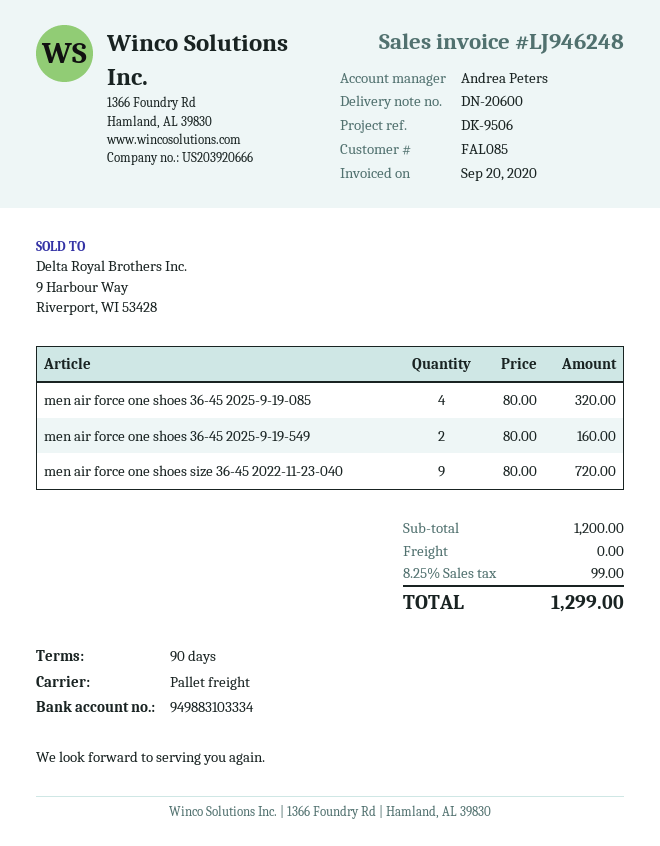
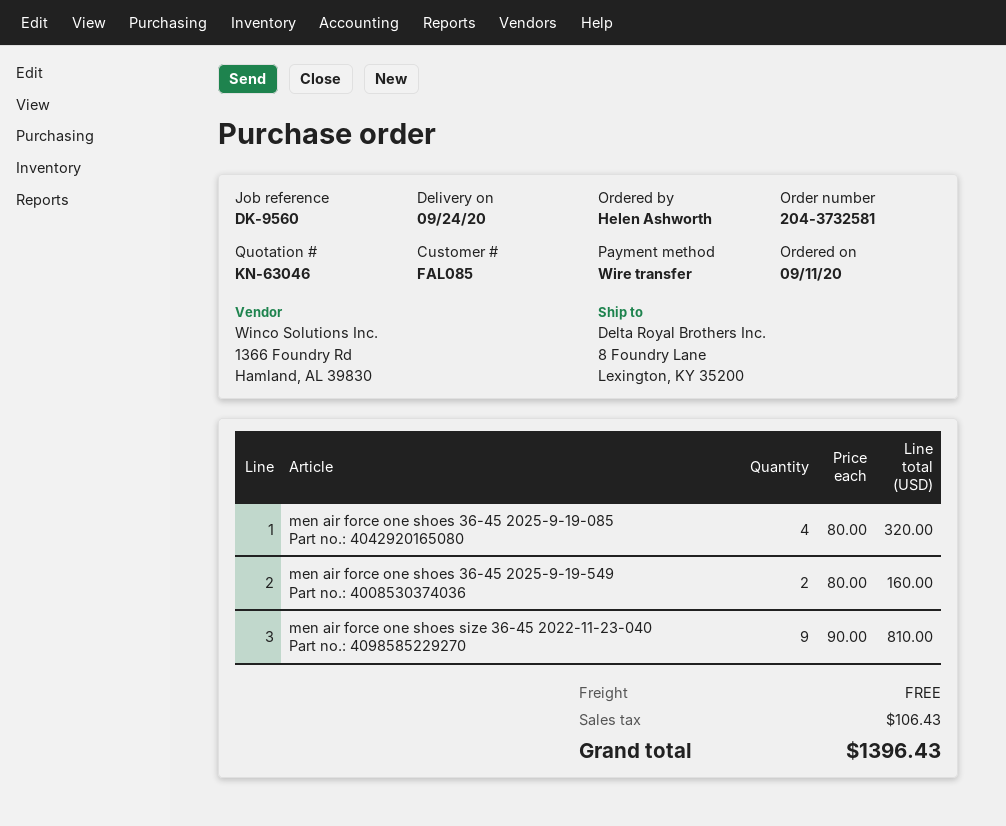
reference: DK-9506 -> DK-9560
men air force one shoes size 36-45 2022-11-23-040: 9 x 80.00 = 720.00 -> 9 x 90.00 = 810.00
tax: 99.00 -> 106.43
total: 1299.00 -> 1396.43

